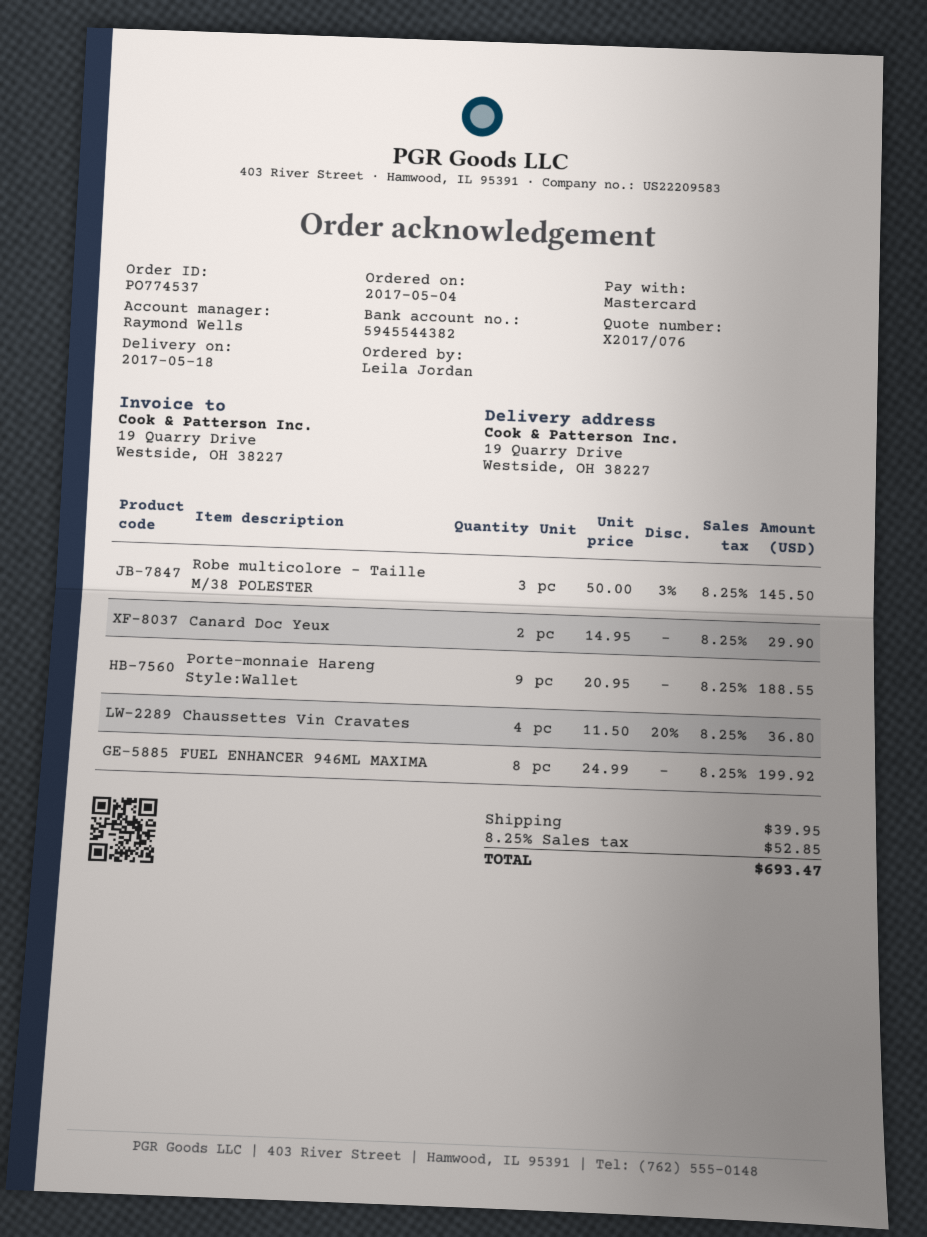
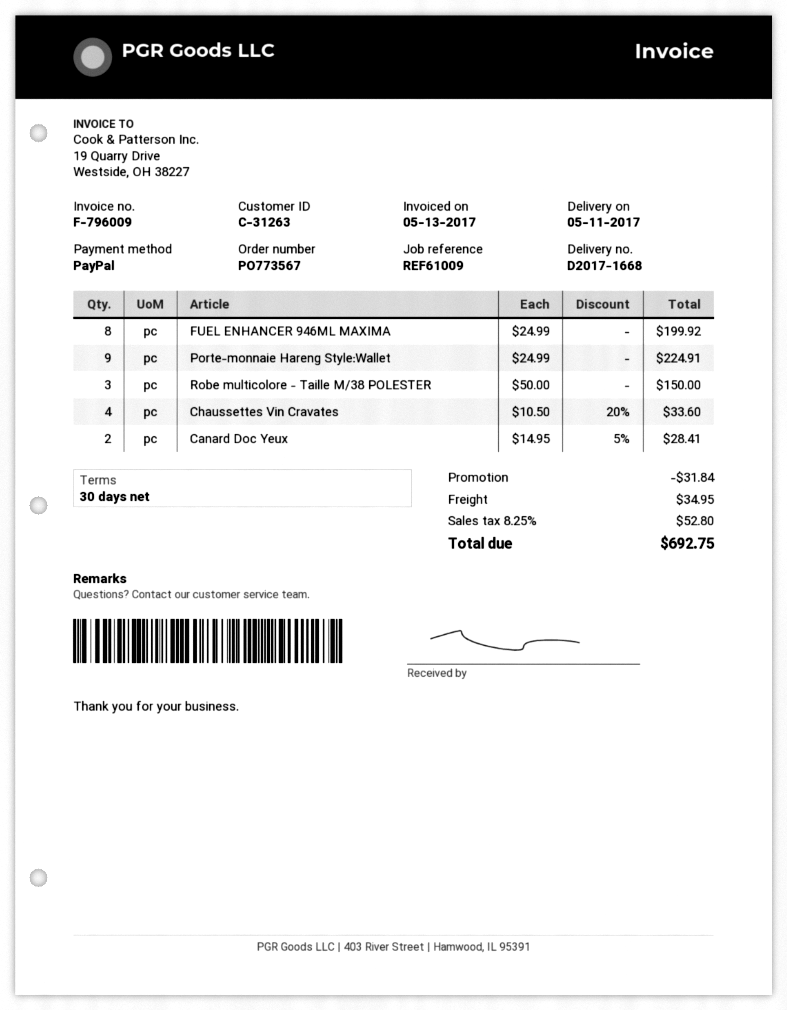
order number: PO774537 -> PO773567
delivery date: 2017-05-18 -> 2017-05-11
payment method: Mastercard -> PayPal
Robe multicolore - Taille M/38 POLESTER: 3 x 50.00 - 3% = 145.50 -> 3 x 50.00 = 150.00
Canard Doc Yeux: 2 x 14.95 = 29.90 -> 2 x 14.95 - 5% = 28.41
Porte-monnaie Hareng Style:Wallet: 9 x 20.95 = 188.55 -> 9 x 24.99 = 224.91
Chaussettes Vin Cravates: 4 x 11.50 - 20% = 36.80 -> 4 x 10.50 - 20% = 33.60
discount: none -> 31.84
shipping: 39.95 -> 34.95
tax: 8.25% = 52.85 -> 8.25% = 52.80
total: 693.47 -> 692.75

